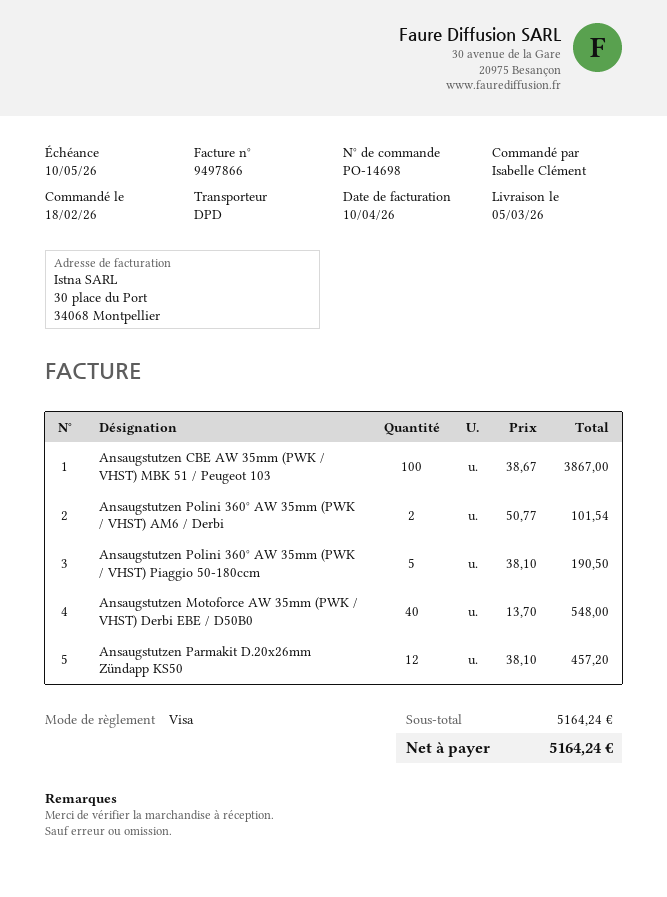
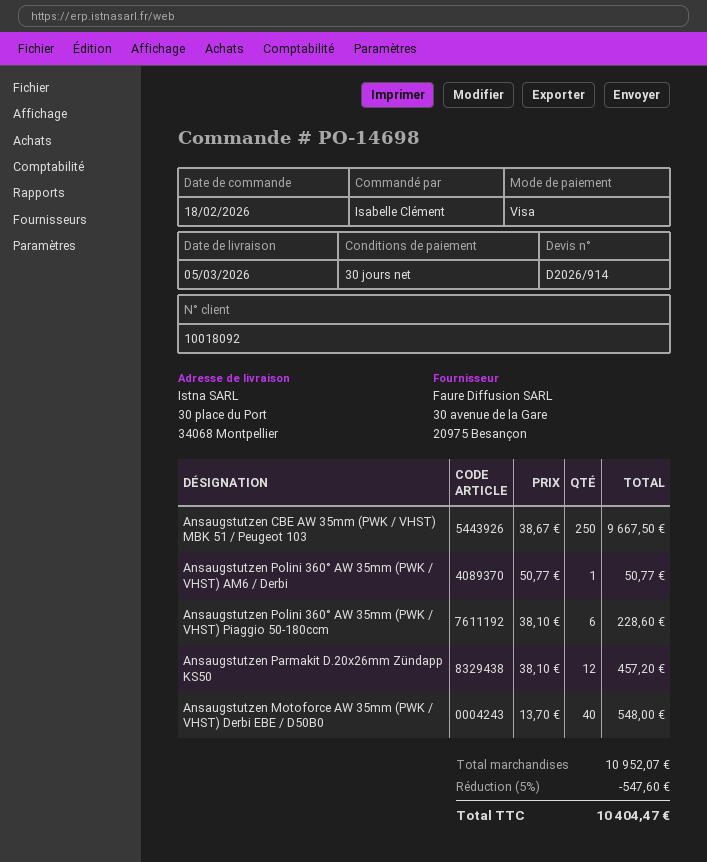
Ansaugstutzen CBE AW 35mm (PWK / VHST) MBK 51 / Peugeot 103: 100 x 38.67 = 3867.00 -> 250 x 38.67 = 9667.50
Ansaugstutzen Polini 360° AW 35mm (PWK / VHST) AM6 / Derbi: 2 x 50.77 = 101.54 -> 1 x 50.77 = 50.77
Ansaugstutzen Polini 360° AW 35mm (PWK / VHST) Piaggio 50-180ccm: 5 x 38.10 = 190.50 -> 6 x 38.10 = 228.60
subtotal: 5164.24 -> 10952.07
discount: none -> 5% = 547.60
total: 5164.24 -> 10404.47

